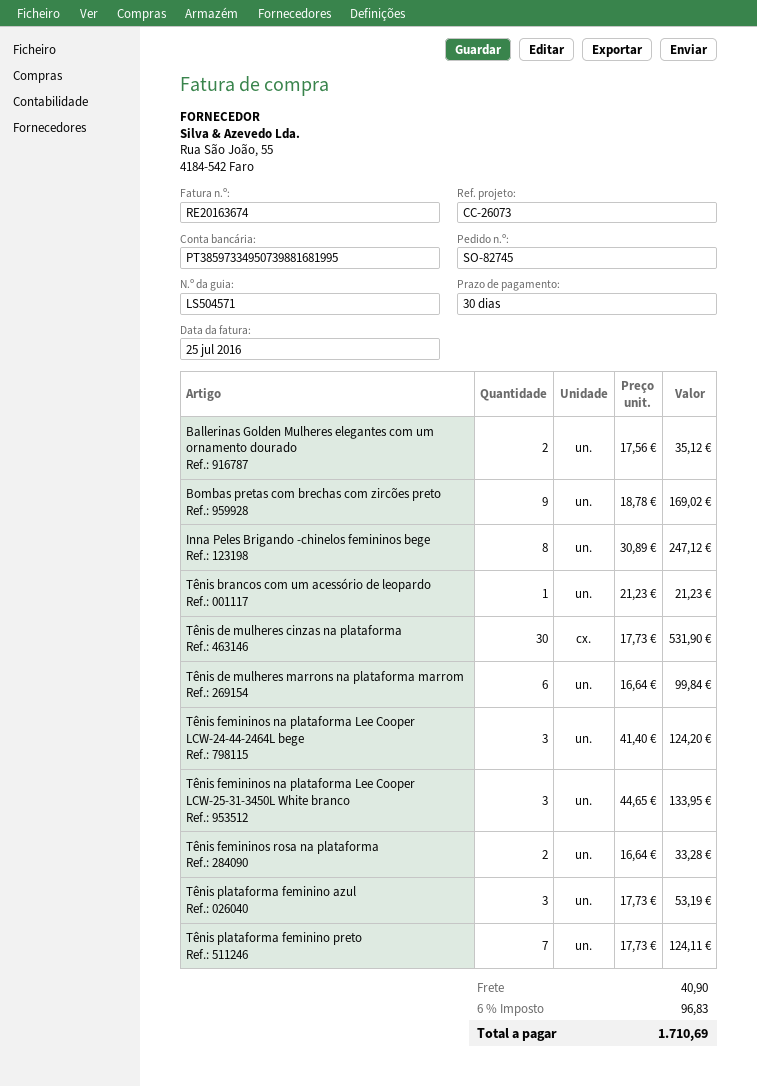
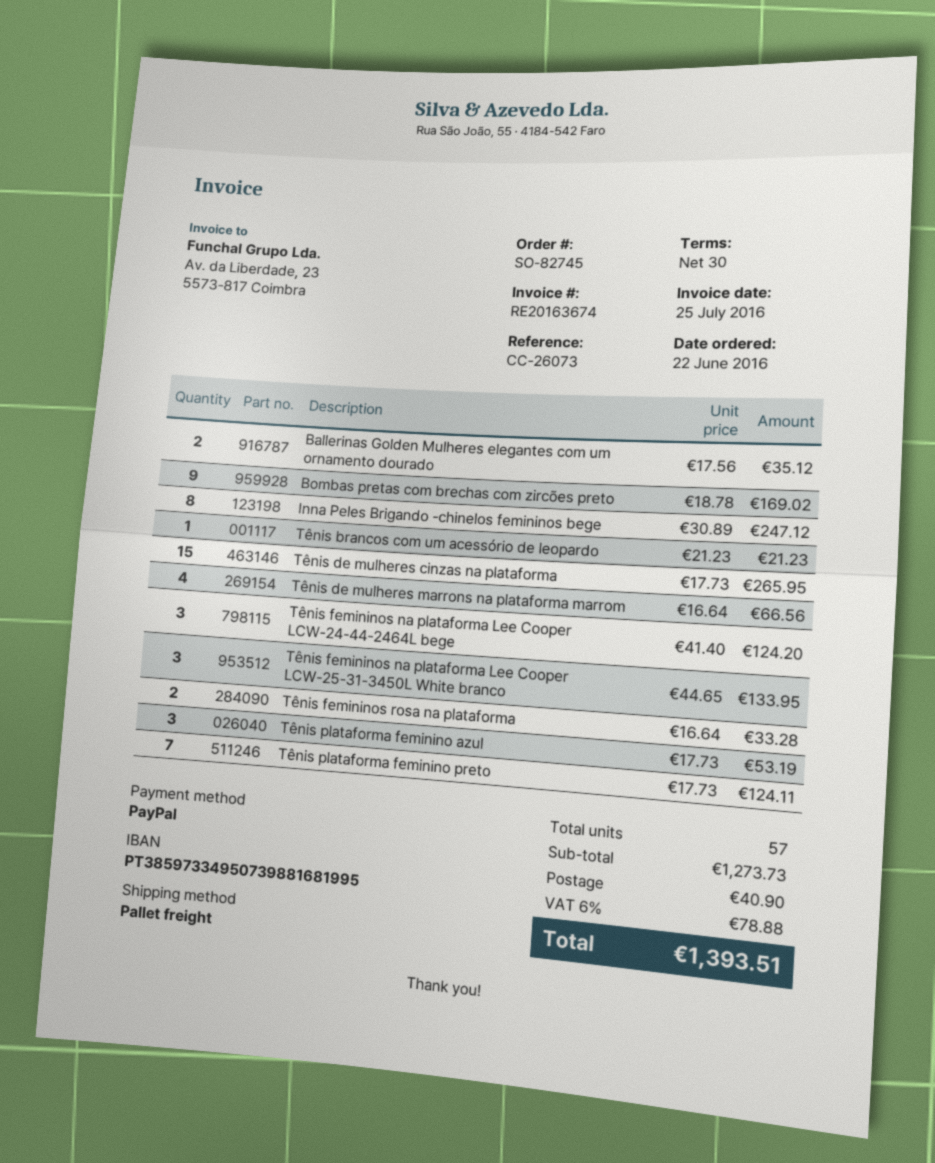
Tênis de mulheres cinzas na plataforma: 30 x 17.73 = 531.90 -> 15 x 17.73 = 265.95
Tênis de mulheres marrons na plataforma marrom: 6 x 16.64 = 99.84 -> 4 x 16.64 = 66.56
tax: 6% = 96.83 -> 6% = 78.88
total: 1710.69 -> 1393.51

